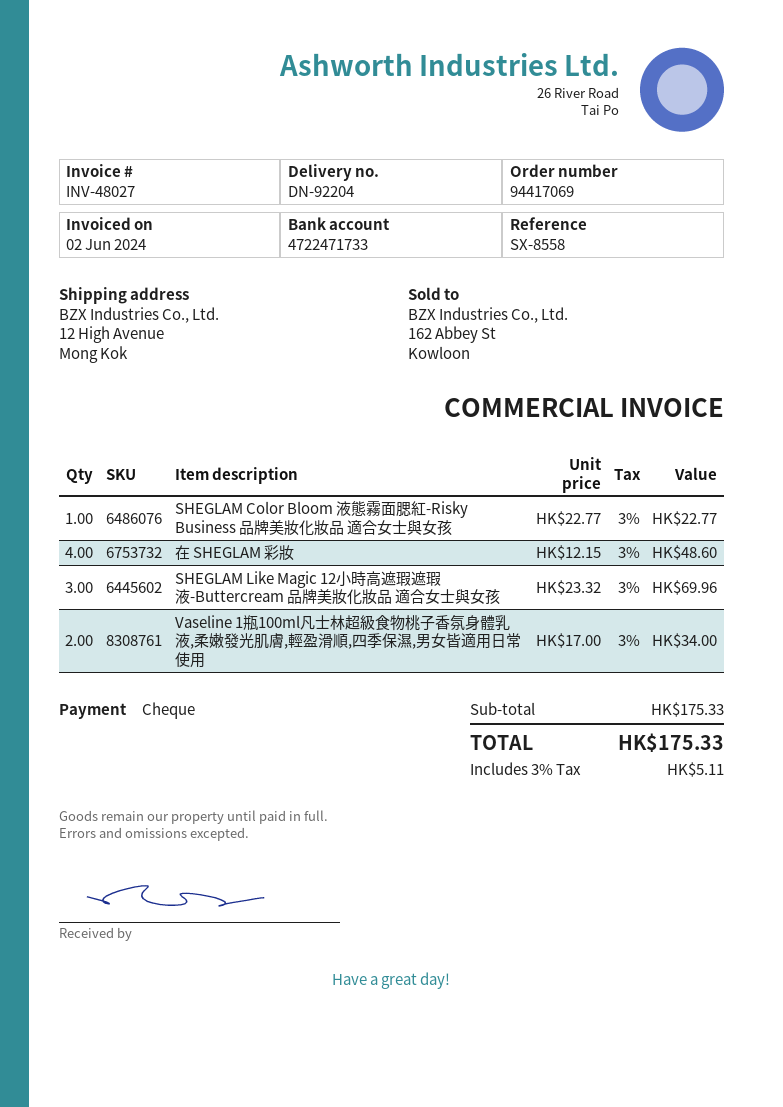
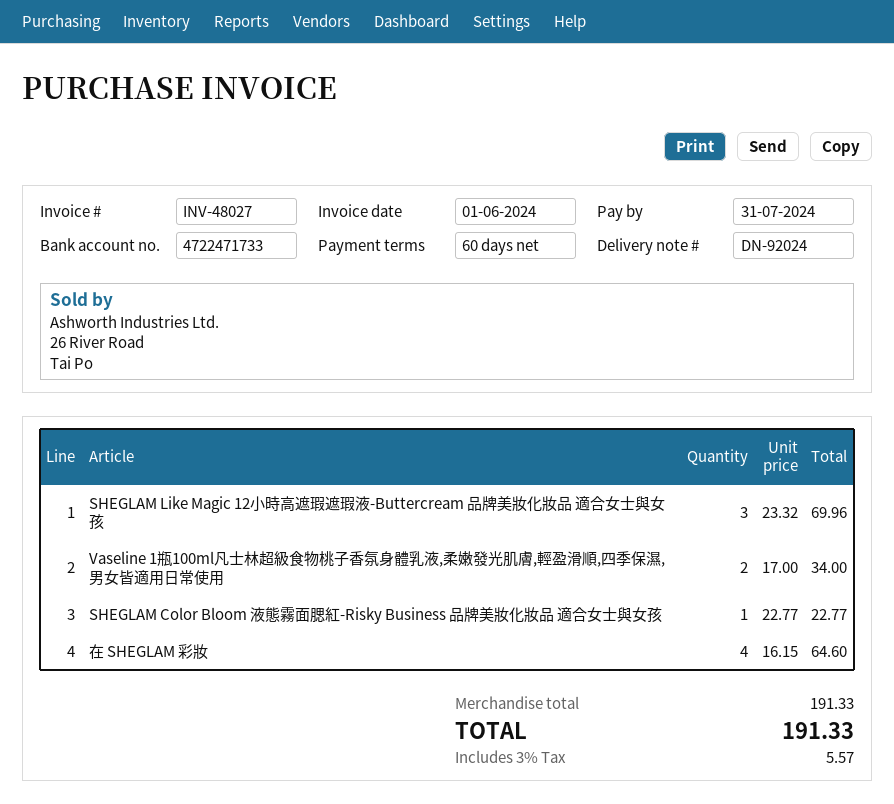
delivery note number: DN-92204 -> DN-92024
invoice date: 2024-06-02 -> 2024-06-01
在 SHEGLAM 彩妝: 4 x 12.15 = 48.60 -> 4 x 16.15 = 64.60
subtotal: 175.33 -> 191.33
tax: 3% = 5.11 -> 3% = 5.57
total: 175.33 -> 191.33

